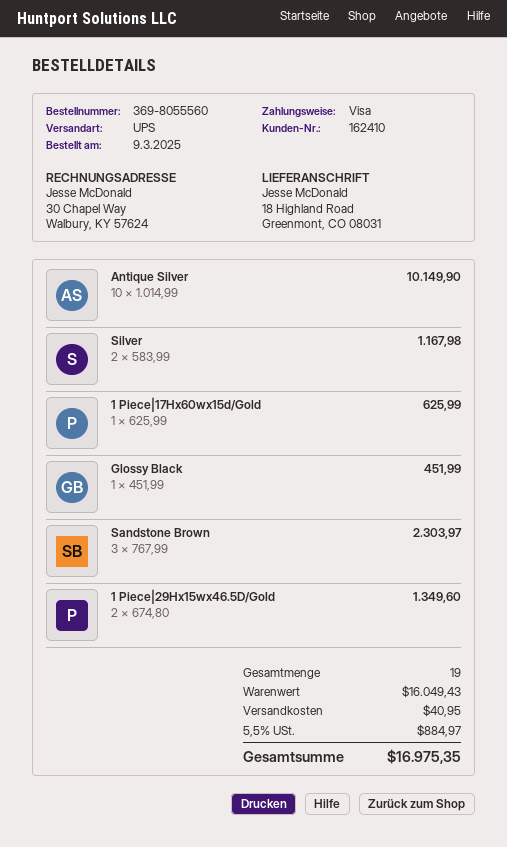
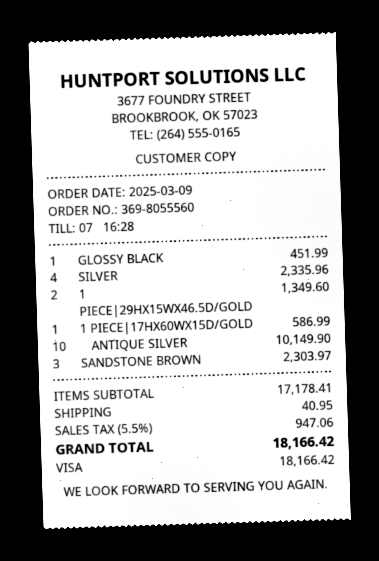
Silver: 2 for 1167.98 -> 4 for 2335.96
1 Piece|17Hx60wx15d/Gold: 1 for 625.99 -> 1 for 586.99
subtotal: 16049.43 -> 17178.41
tax: 5.5% = 884.97 -> 5.5% = 947.06
total: 16975.35 -> 18166.42

